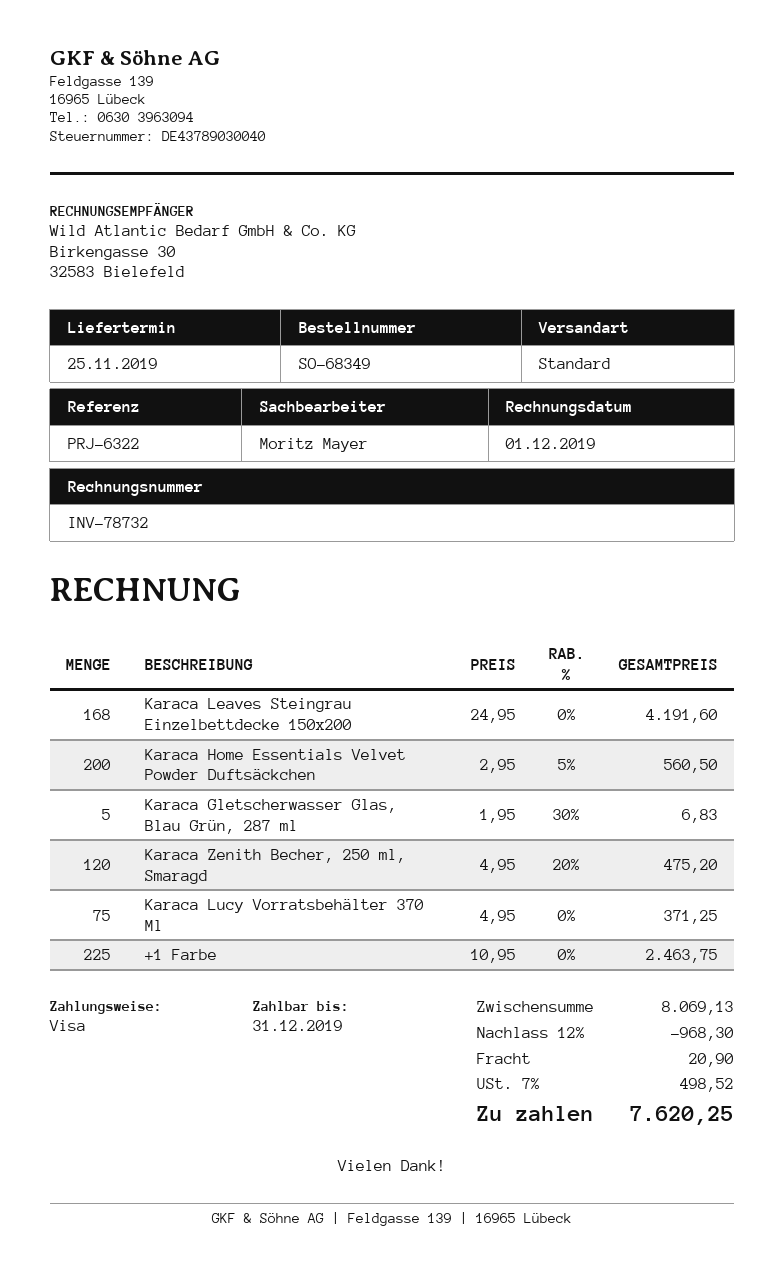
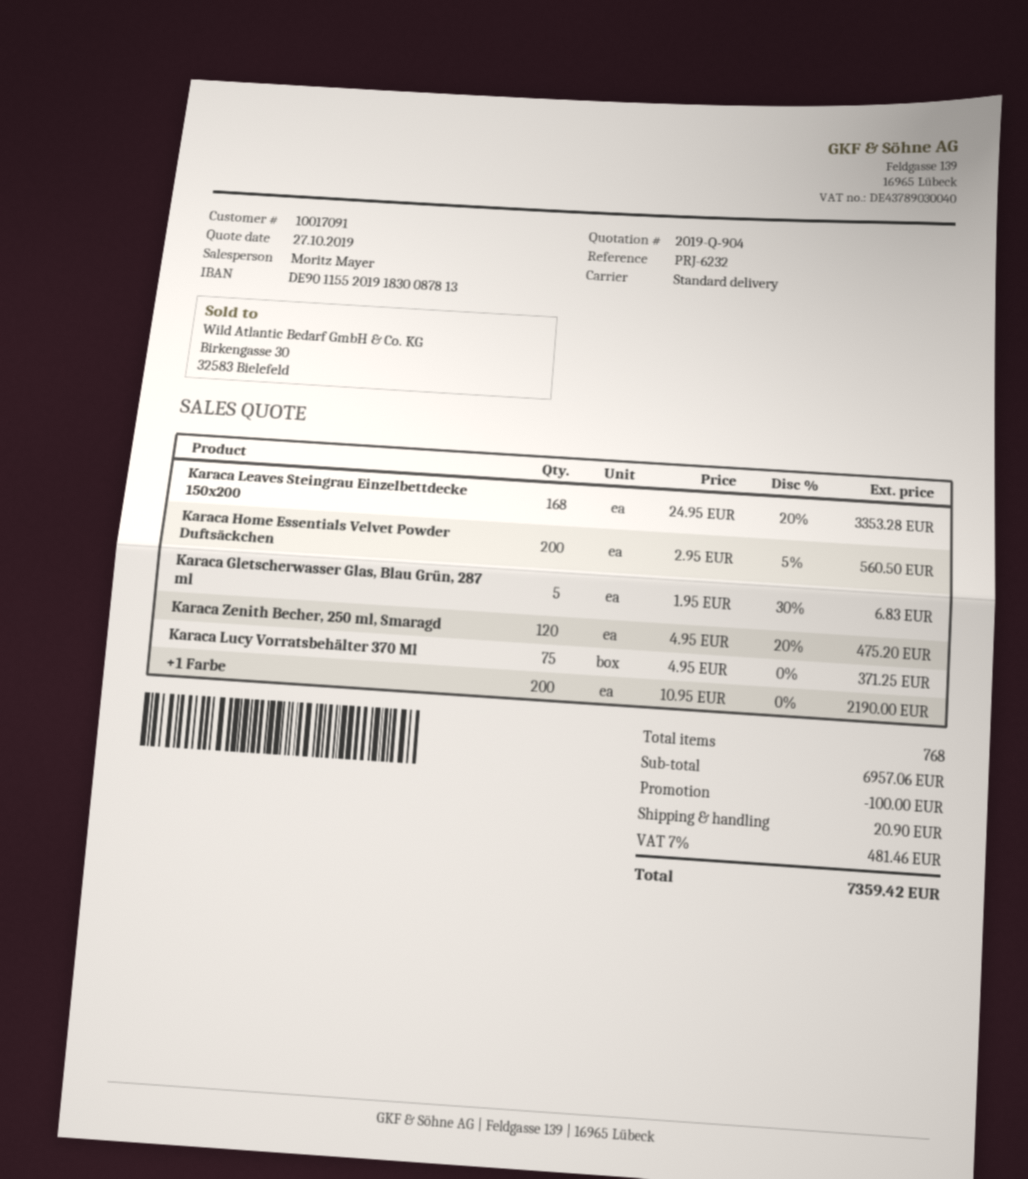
reference: PRJ-6322 -> PRJ-6232
Karaca Leaves Steingrau Einzelbettdecke 150x200: 168 x 24.95 = 4191.60 -> 168 x 24.95 - 20% = 3353.28
+1 Farbe: 225 x 10.95 = 2463.75 -> 200 x 10.95 = 2190.00
subtotal: 8069.13 -> 6957.06
discount: 968.30 -> 100.00
tax: 7% = 498.52 -> 7% = 481.46
total: 7620.25 -> 7359.42

